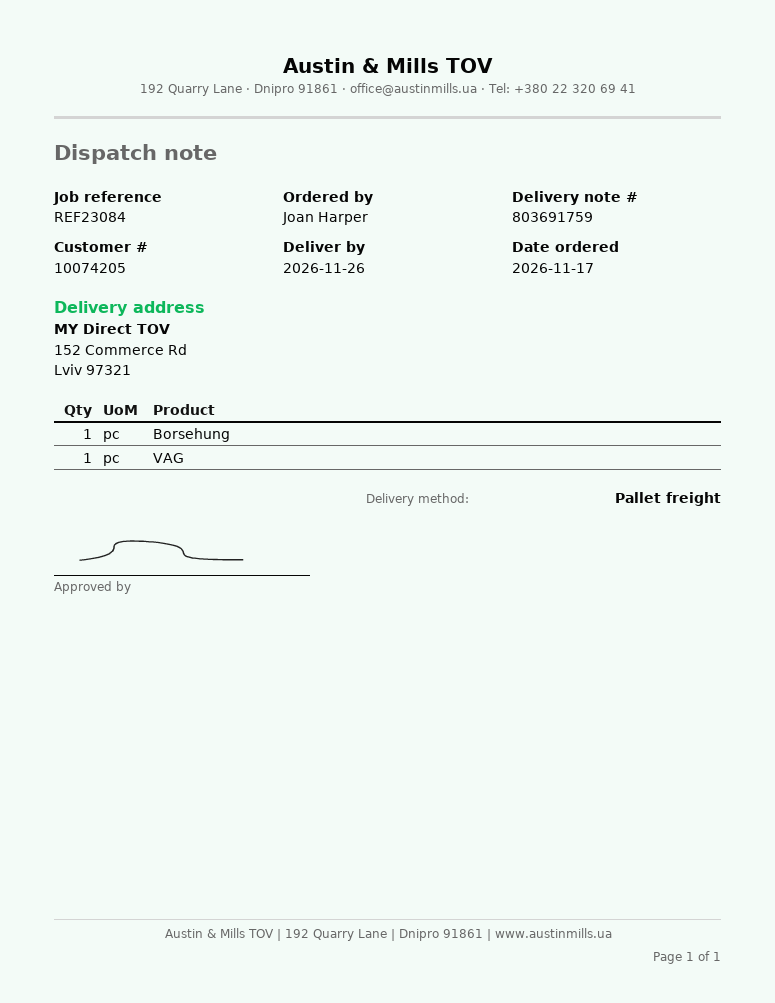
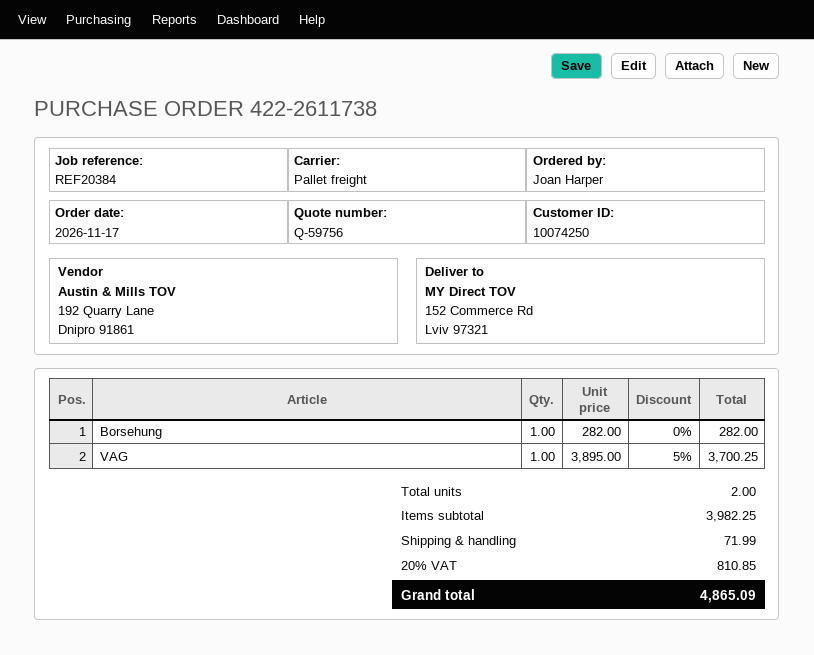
customer number: 10074205 -> 10074250
reference: REF23084 -> REF20384

